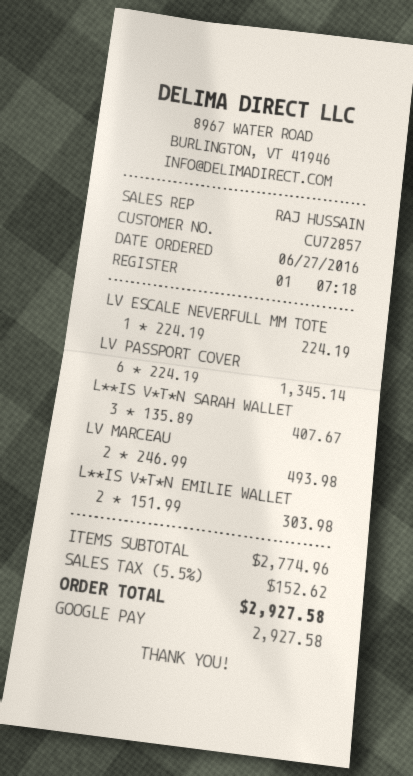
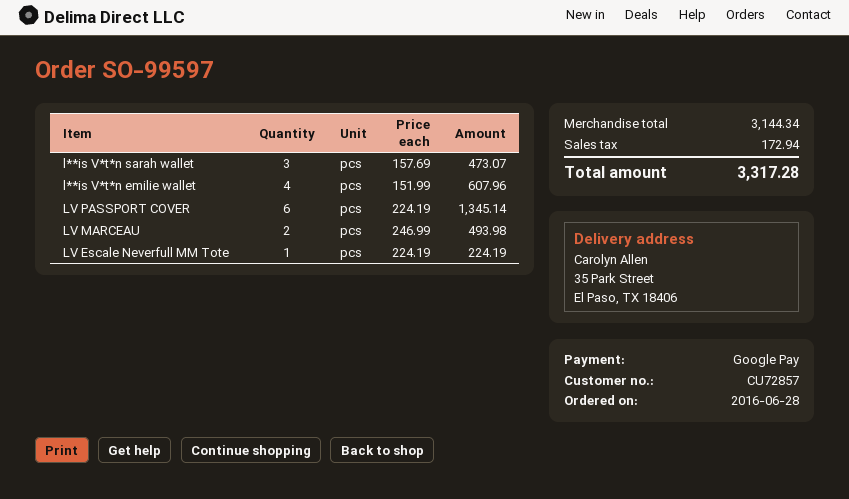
order date: 2016-06-27 -> 2016-06-28
L**IS V*T*N SARAH WALLET: 3 x 135.89 = 407.67 -> 3 x 157.69 = 473.07
L**IS V*T*N EMILIE WALLET: 2 x 151.99 = 303.98 -> 4 x 151.99 = 607.96
subtotal: 2774.96 -> 3144.34
tax: 152.62 -> 172.94
total: 2927.58 -> 3317.28

